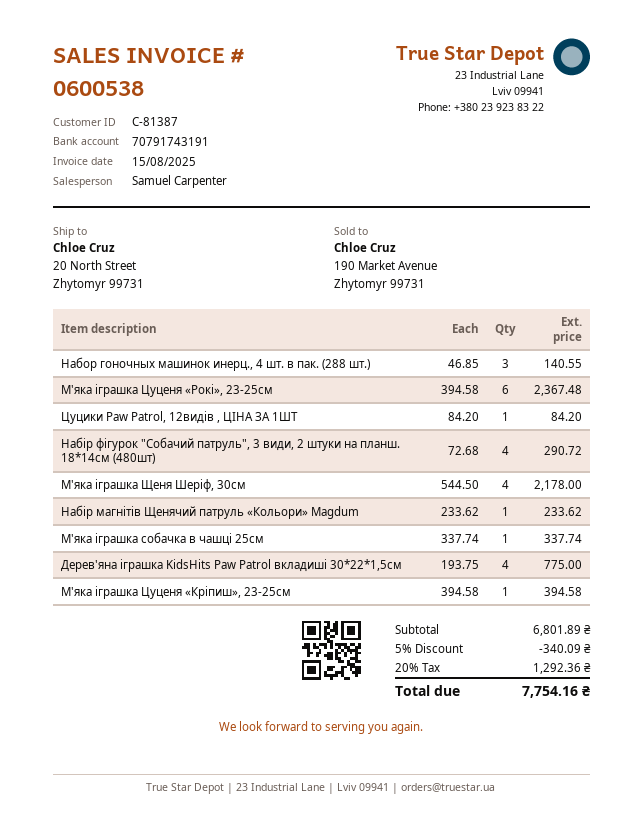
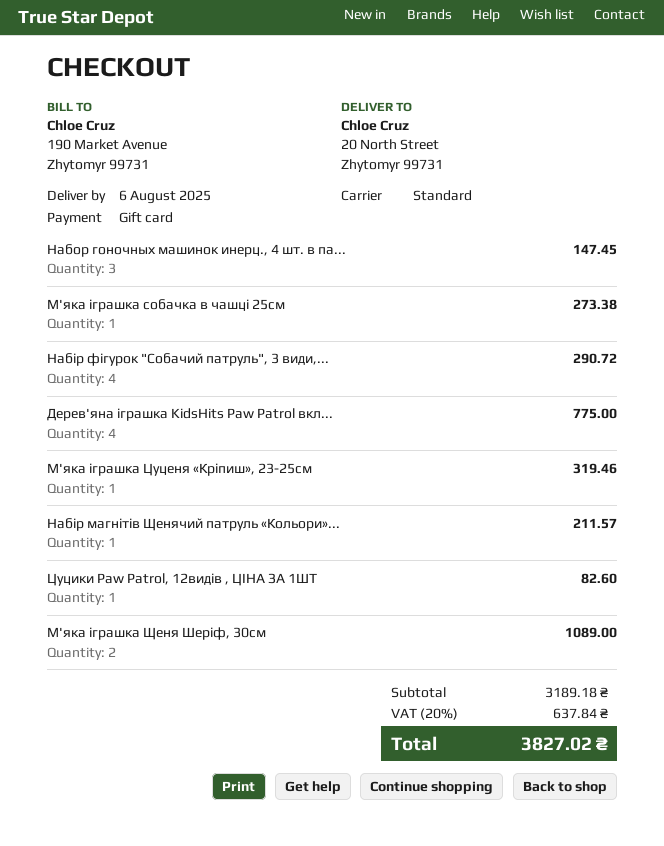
Набор гоночных машинок инерц., 4 шт. в пак. (288 шт.): 3 for 140.55 -> 3 for 147.45
М'яка іграшка Цуценя «Рокі», 23-25см: 6 for 2367.48 -> none
Цуцики Paw Patrol, 12видів , ЦІНА ЗА 1ШТ: 1 for 84.20 -> 1 for 82.60
М'яка іграшка Щеня Шеріф, 30см: 4 for 2178.00 -> 2 for 1089.00
Набір магнітів Щенячий патруль «Кольори» Magdum: 1 for 233.62 -> 1 for 211.57
М'яка іграшка собачка в чашці 25см: 1 for 337.74 -> 1 for 273.38
М'яка іграшка Цуценя «Кріпиш», 23-25см: 1 for 394.58 -> 1 for 319.46
subtotal: 6801.89 -> 3189.18
discount: 5% = 340.09 -> none
tax: 20% = 1292.36 -> 20% = 637.84
total: 7754.16 -> 3827.02

